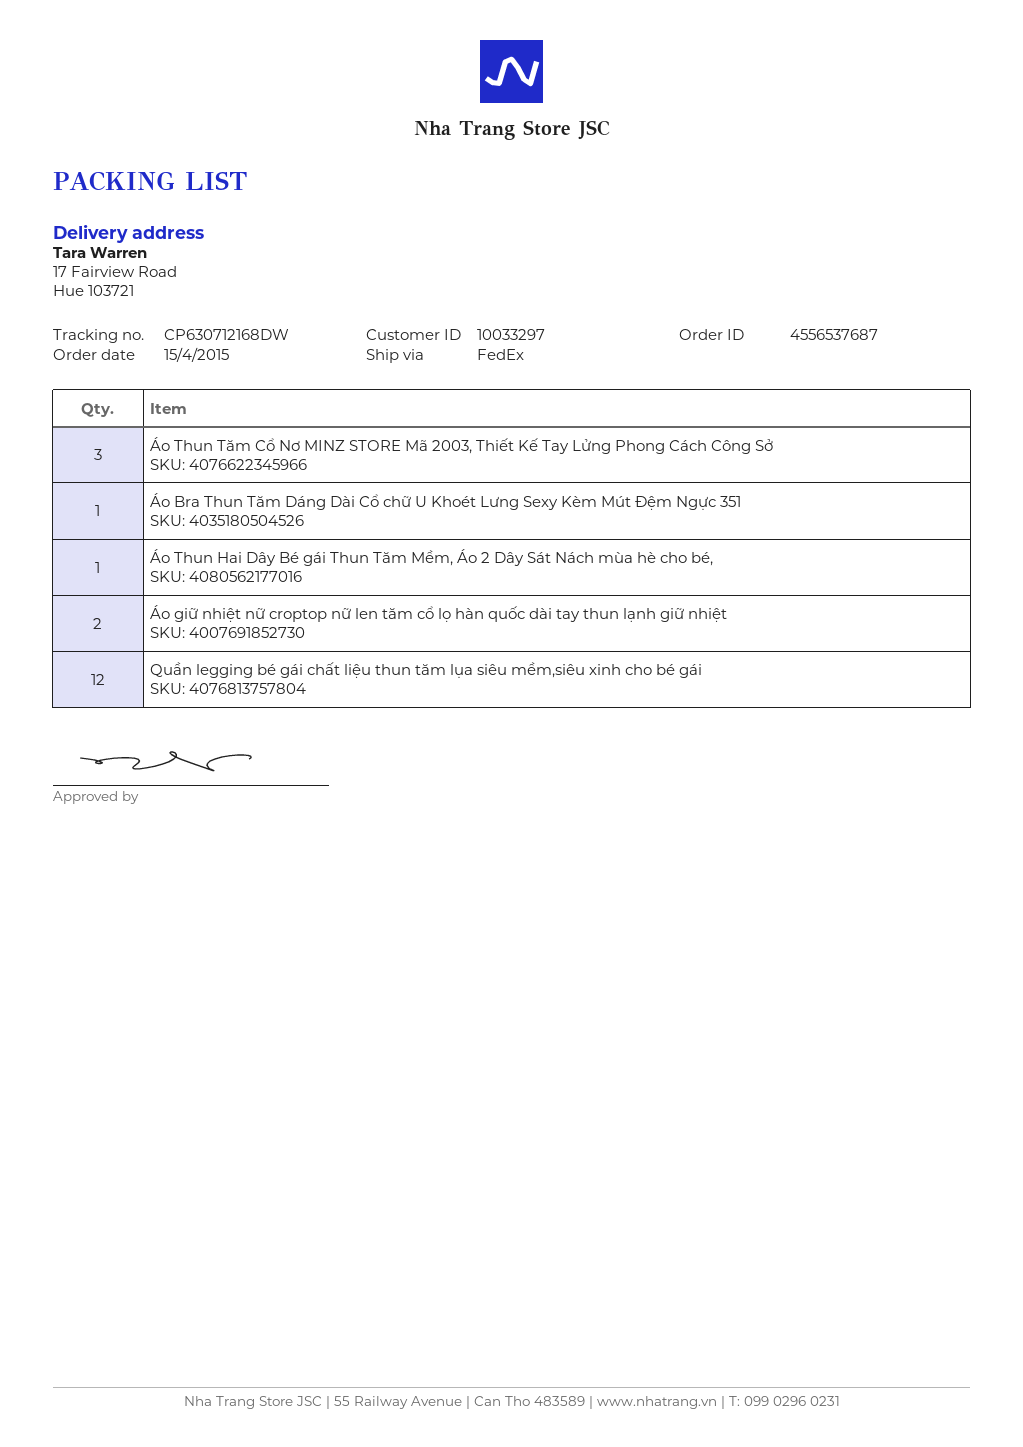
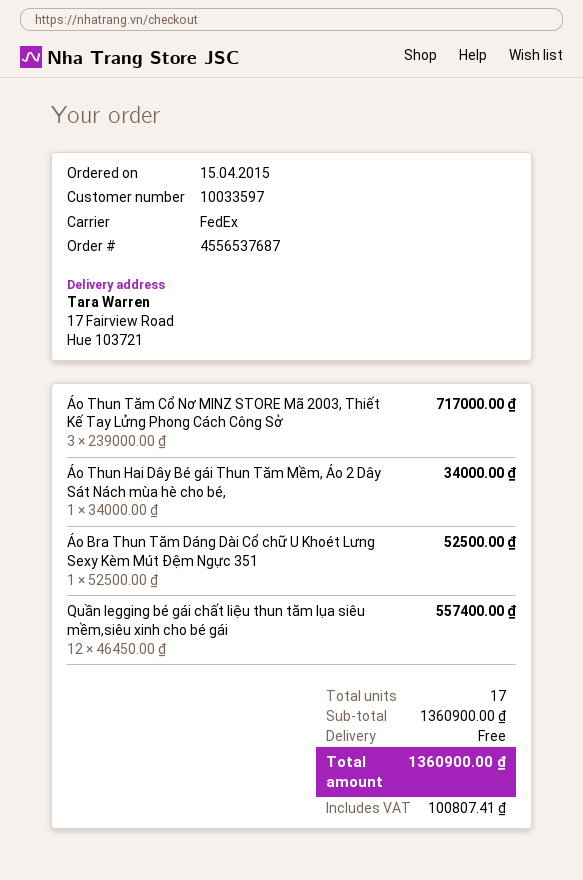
customer number: 10033297 -> 10033597
Áo giữ nhiệt nữ croptop nữ len tăm cổ lọ hàn quốc dài tay thun lạnh giữ nhiệt: 2 -> none

